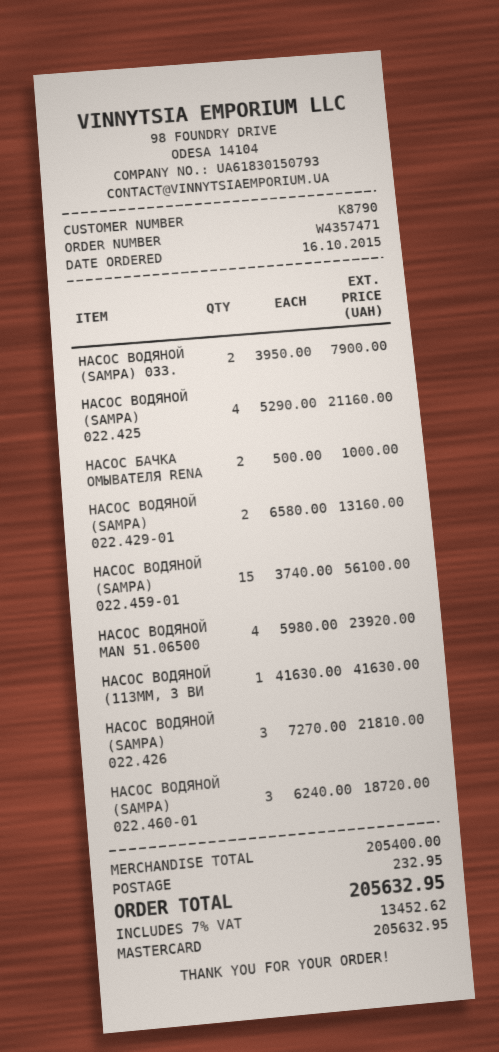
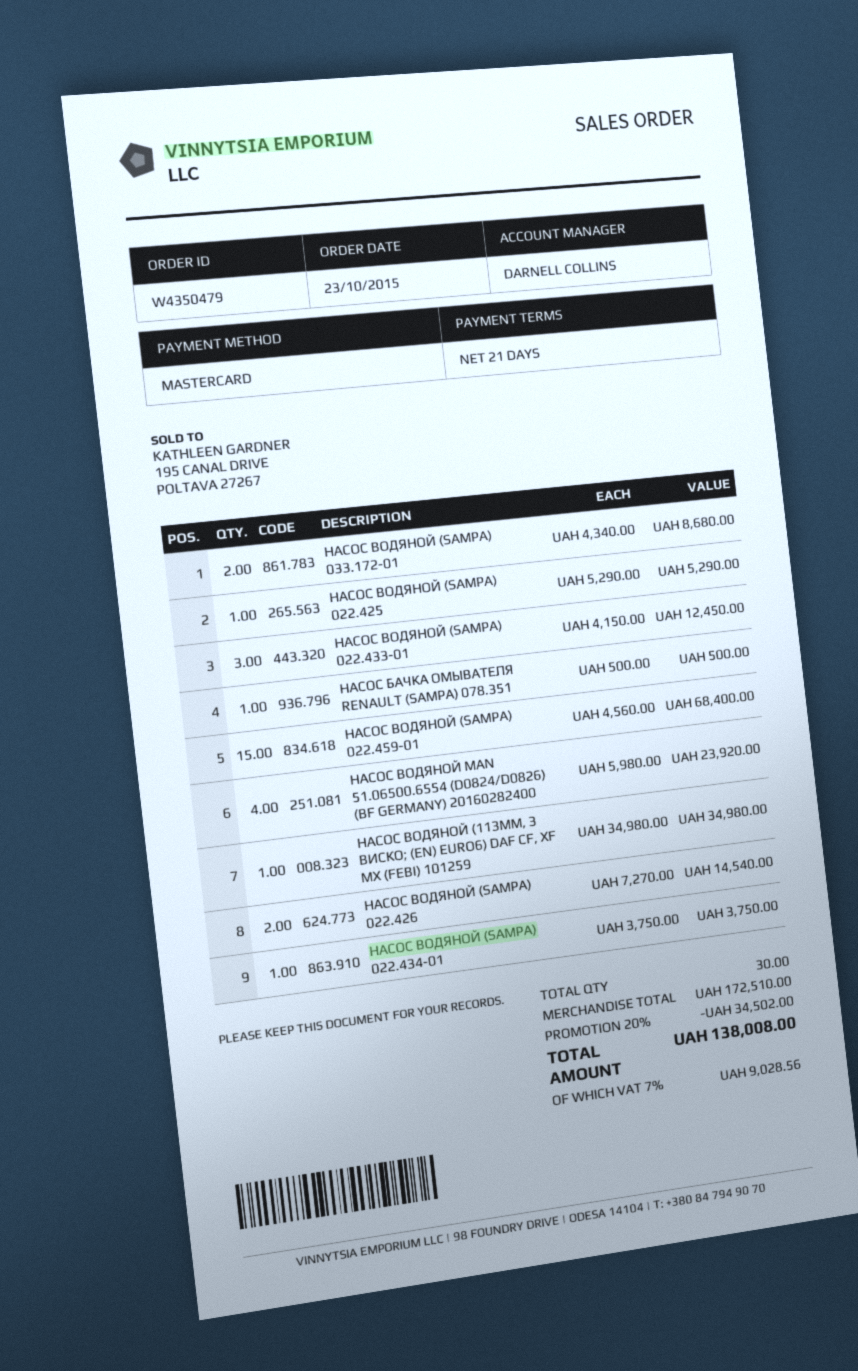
order number: W4357471 -> W4350479
order date: 2015-10-16 -> 2015-10-23
НАСОС ВОДЯНОЙ (SAMPA) 033.: 2 x 3950.00 = 7900.00 -> 2 x 4340.00 = 8680.00
НАСОС ВОДЯНОЙ (SAMPA) 022.425: 4 x 5290.00 = 21160.00 -> 1 x 5290.00 = 5290.00
НАСОС БАЧКА ОМЫВАТЕЛЯ RENA: 2 x 500.00 = 1000.00 -> 1 x 500.00 = 500.00
НАСОС ВОДЯНОЙ (SAMPA) 022.429-01: 2 x 6580.00 = 13160.00 -> none
НАСОС ВОДЯНОЙ (SAMPA) 022.459-01: 15 x 3740.00 = 56100.00 -> 15 x 4560.00 = 68400.00
НАСОС ВОДЯНОЙ (113ММ, З ВИ: 1 x 41630.00 = 41630.00 -> 1 x 34980.00 = 34980.00
НАСОС ВОДЯНОЙ (SAMPA) 022.426: 3 x 7270.00 = 21810.00 -> 2 x 7270.00 = 14540.00
НАСОС ВОДЯНОЙ (SAMPA) 022.460-01: 3 x 6240.00 = 18720.00 -> none
НАСОС ВОДЯНОЙ (SAMPA) 022.433-01: none -> 3 x 4150.00 = 12450.00
НАСОС ВОДЯНОЙ (SAMPA) 022.434-01: none -> 1 x 3750.00 = 3750.00
subtotal: 205400.00 -> 172510.00
discount: none -> 20% = 34502.00
shipping: 232.95 -> none
tax: 7% = 13452.62 -> 7% = 9028.56
total: 205632.95 -> 138008.00

